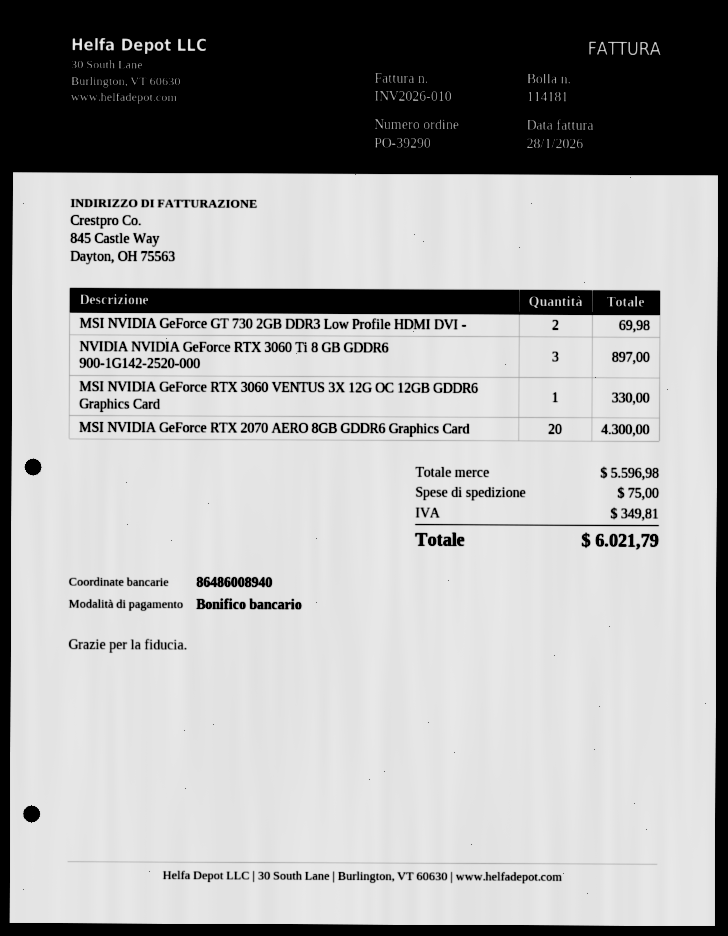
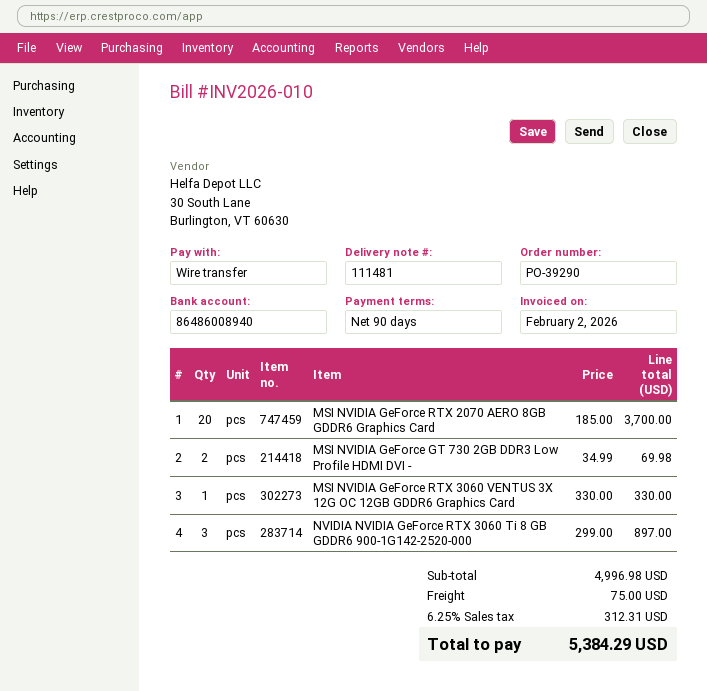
delivery note number: 114181 -> 111481
invoice date: 2026-01-28 -> 2026-02-02
MSI NVIDIA GeForce RTX 2070 AERO 8GB GDDR6 Graphics Card: 20 for 4300.00 -> 20 for 3700.00
subtotal: 5596.98 -> 4996.98
tax: 349.81 -> 312.31
total: 6021.79 -> 5384.29

